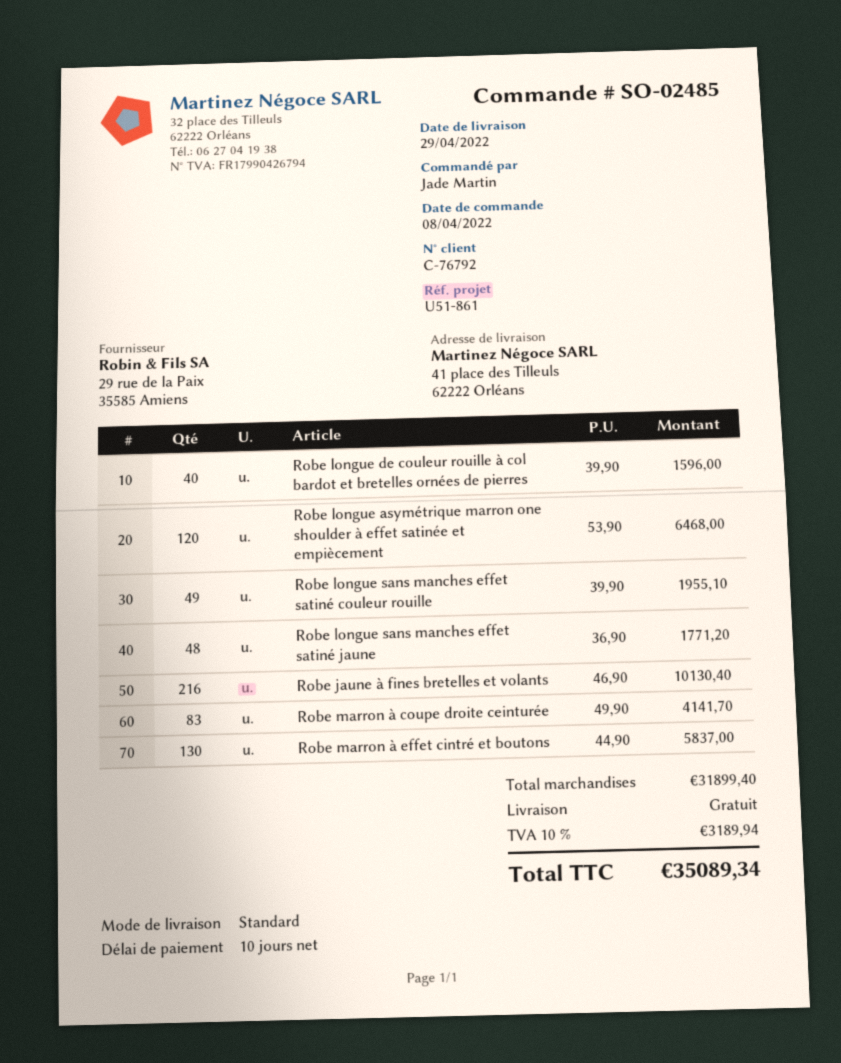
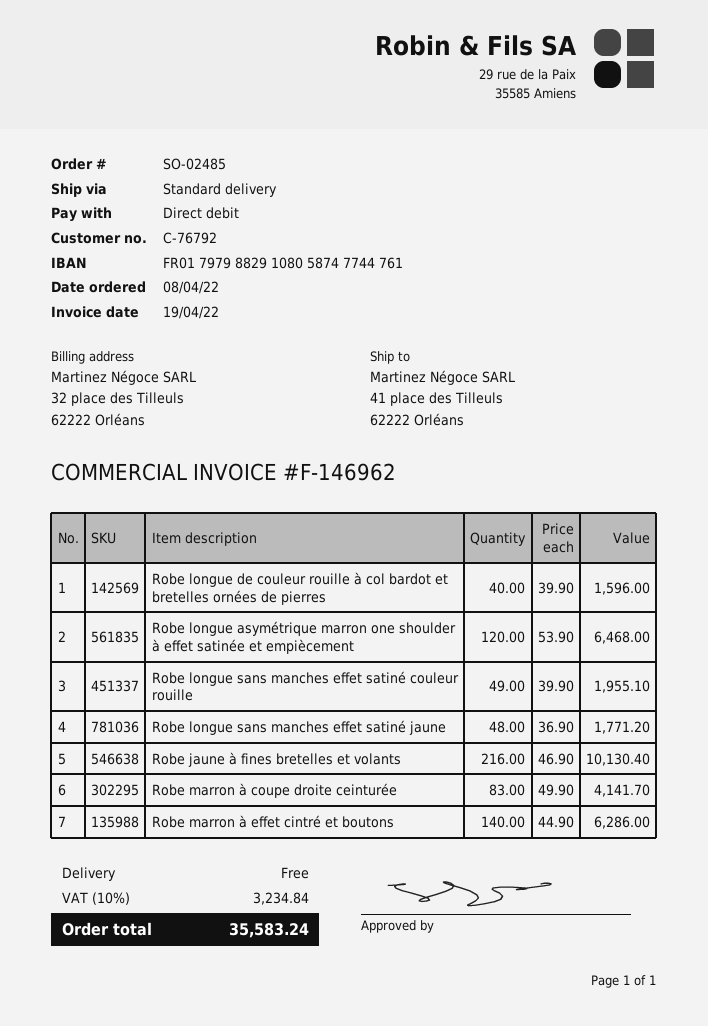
Robe marron à effet cintré et boutons: 130 x 44.90 = 5837.00 -> 140 x 44.90 = 6286.00
tax: 10% = 3189.94 -> 10% = 3234.84
total: 35089.34 -> 35583.24

